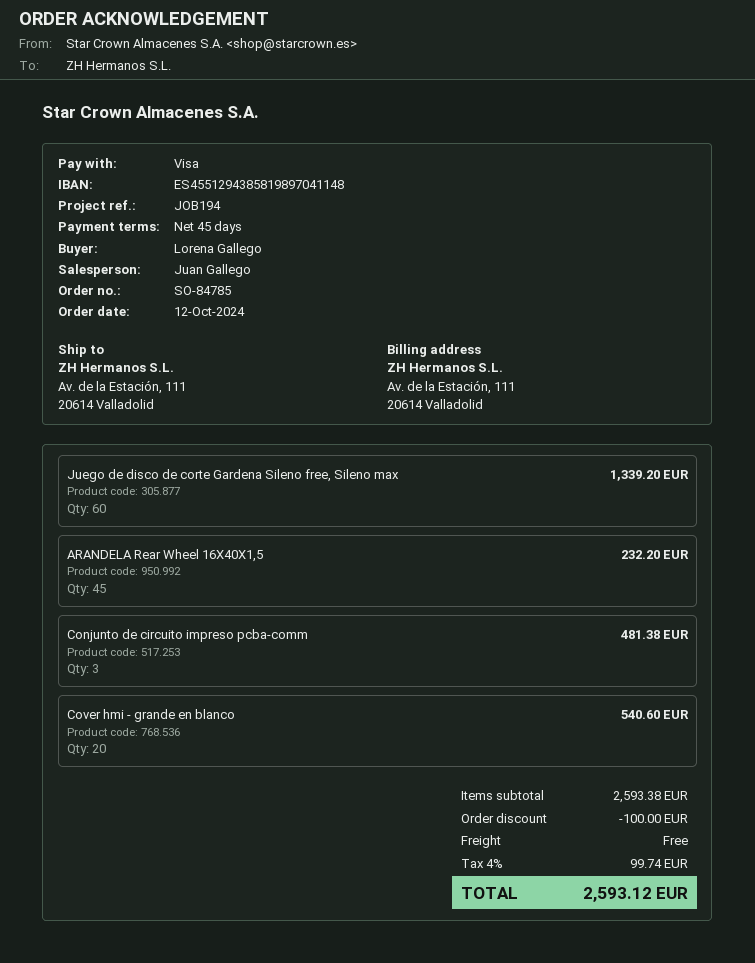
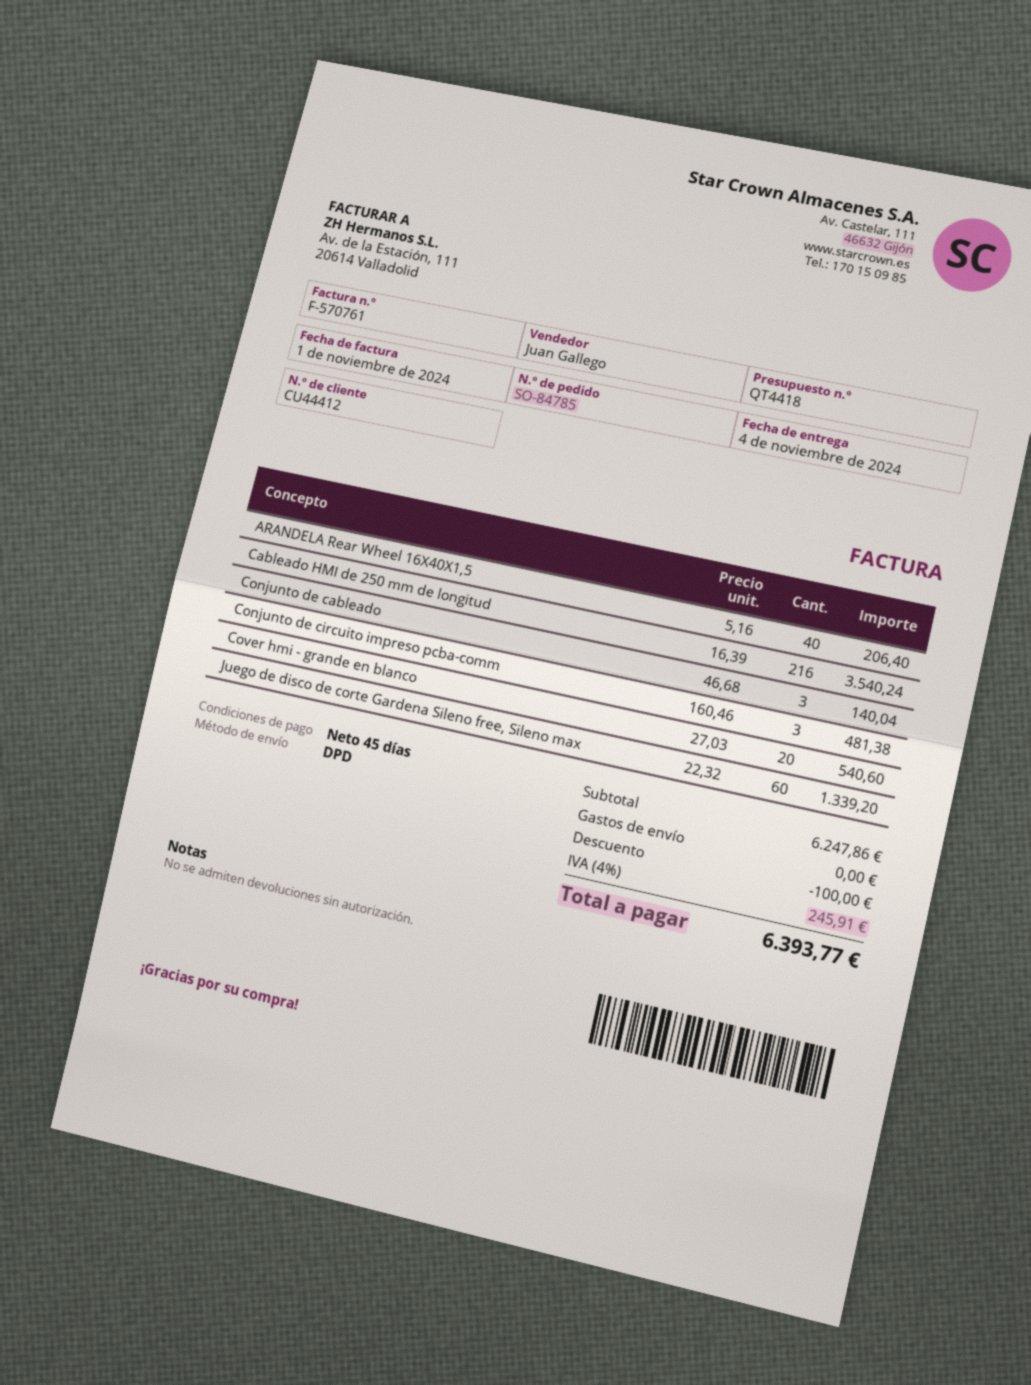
ARANDELA Rear Wheel 16X40X1,5: 45 for 232.20 -> 40 for 206.40
Cableado HMI de 250 mm de longitud: none -> 216 for 3540.24
Conjunto de cableado: none -> 3 for 140.04
subtotal: 2593.38 -> 6247.86
tax: 4% = 99.74 -> 4% = 245.91
total: 2593.12 -> 6393.77

